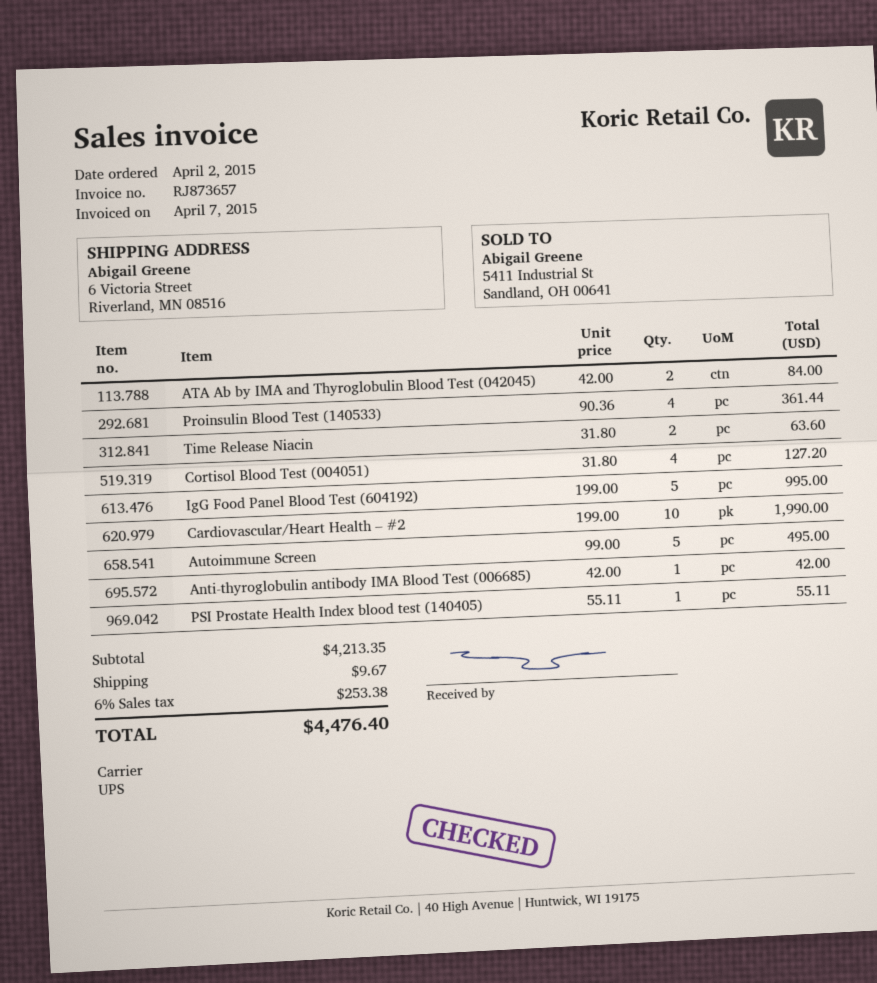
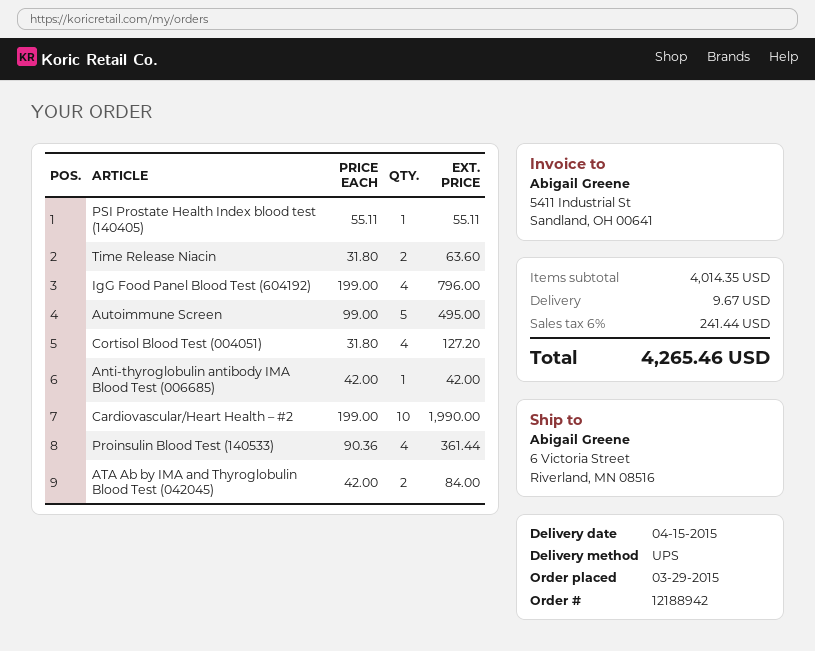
order date: 2015-04-02 -> 2015-03-29
IgG Food Panel Blood Test (604192): 5 x 199.00 = 995.00 -> 4 x 199.00 = 796.00
subtotal: 4213.35 -> 4014.35
tax: 6% = 253.38 -> 6% = 241.44
total: 4476.40 -> 4265.46

